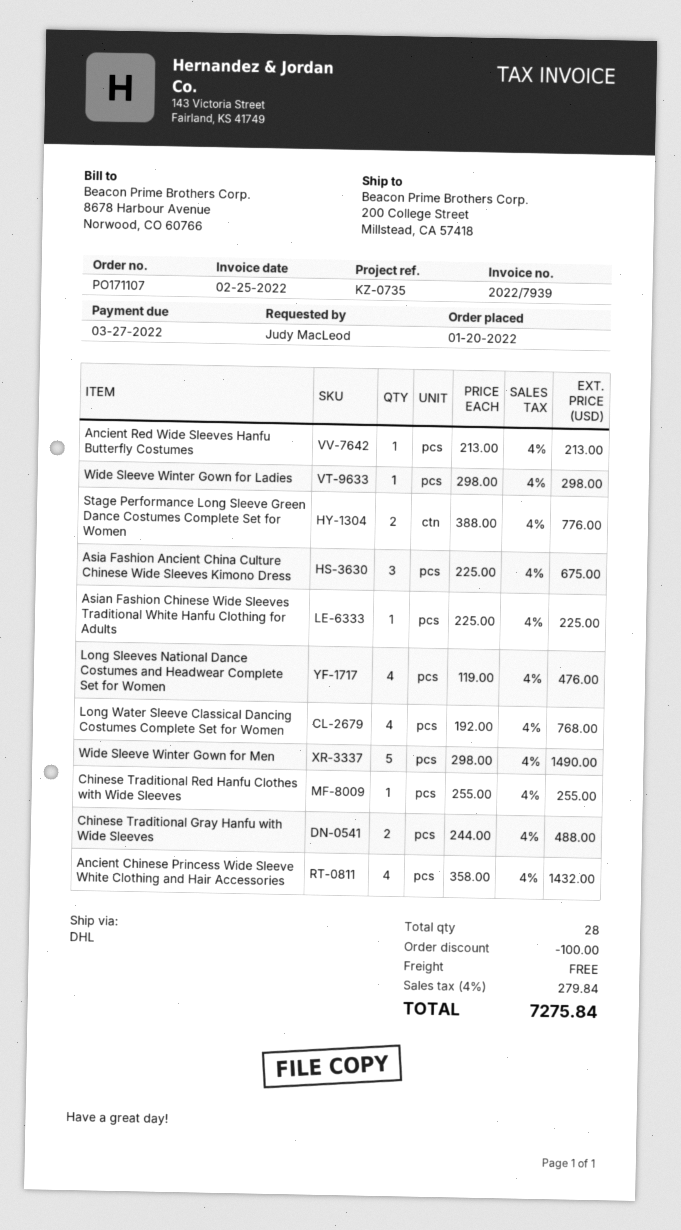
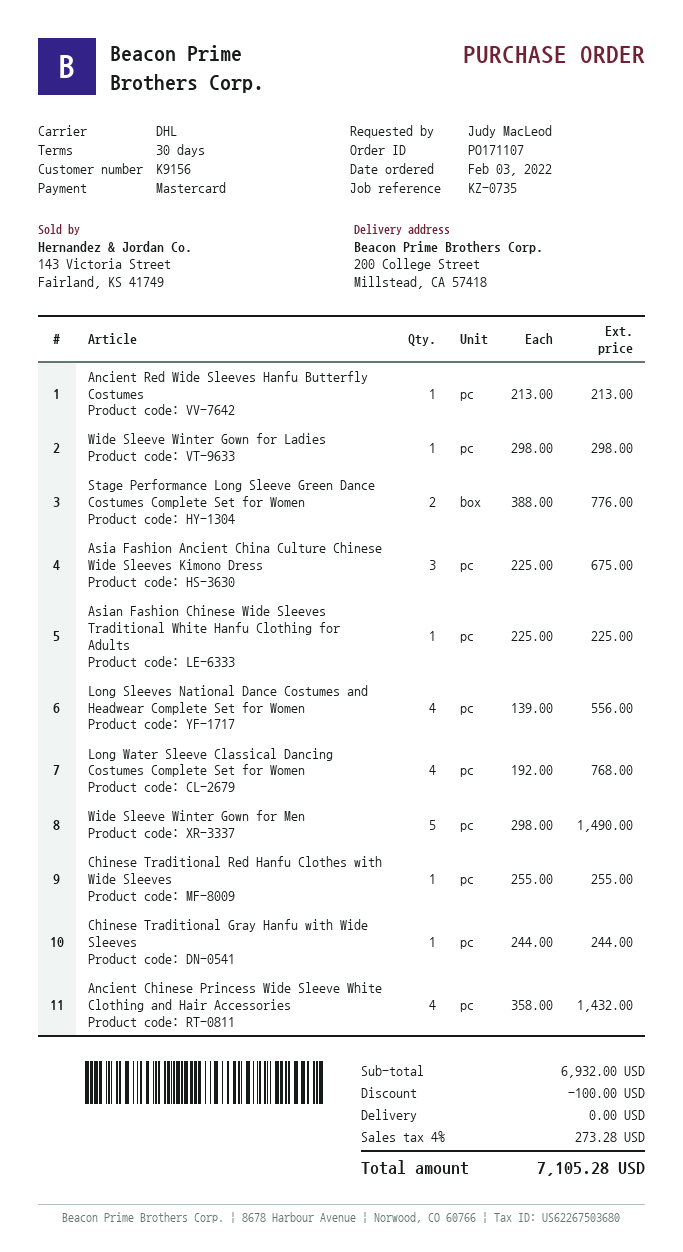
order date: 2022-01-20 -> 2022-02-03
Long Sleeves National Dance Costumes and Headwear Complete Set for Women: 4 x 119.00 = 476.00 -> 4 x 139.00 = 556.00
Chinese Traditional Gray Hanfu with Wide Sleeves: 2 x 244.00 = 488.00 -> 1 x 244.00 = 244.00
tax: 4% = 279.84 -> 4% = 273.28
total: 7275.84 -> 7105.28

